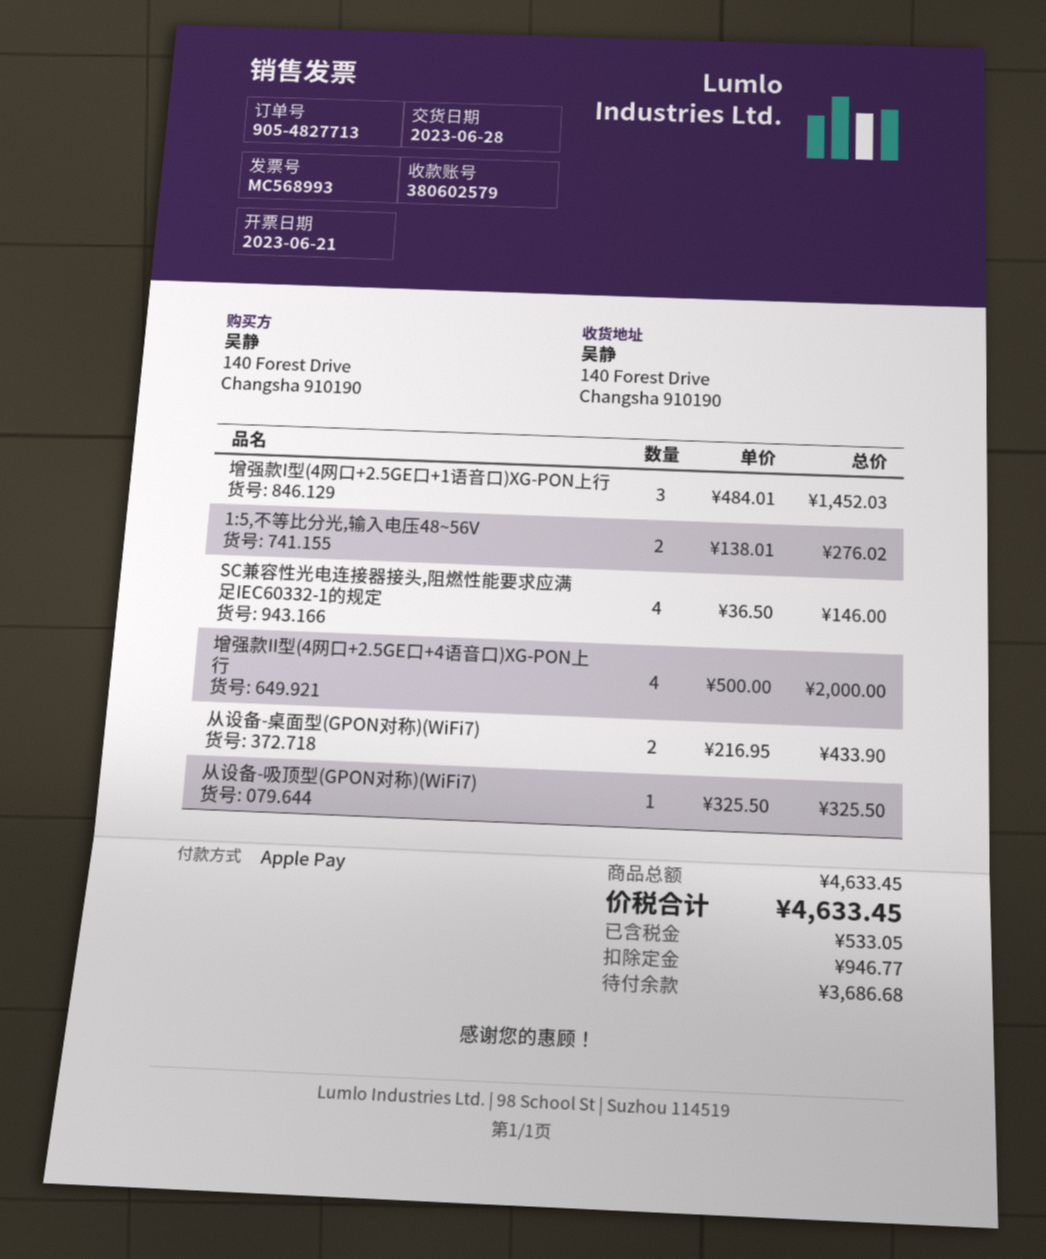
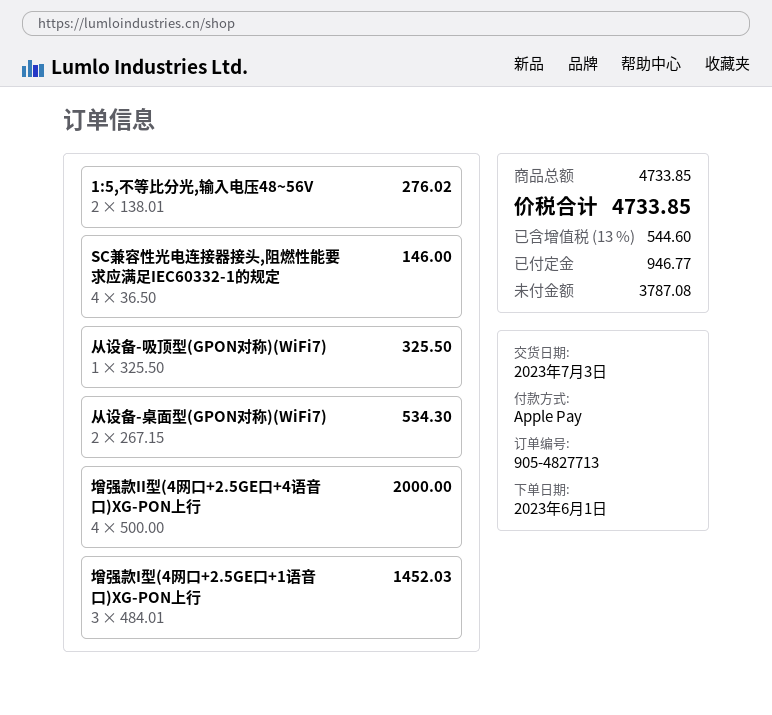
delivery date: 2023-06-28 -> 2023-07-03
从设备-桌面型(GPON对称)(WiFi7): 2 x 216.95 = 433.90 -> 2 x 267.15 = 534.30
subtotal: 4633.45 -> 4733.85
tax: 533.05 -> 544.60
total: 4633.45 -> 4733.85
balance: 3686.68 -> 3787.08

